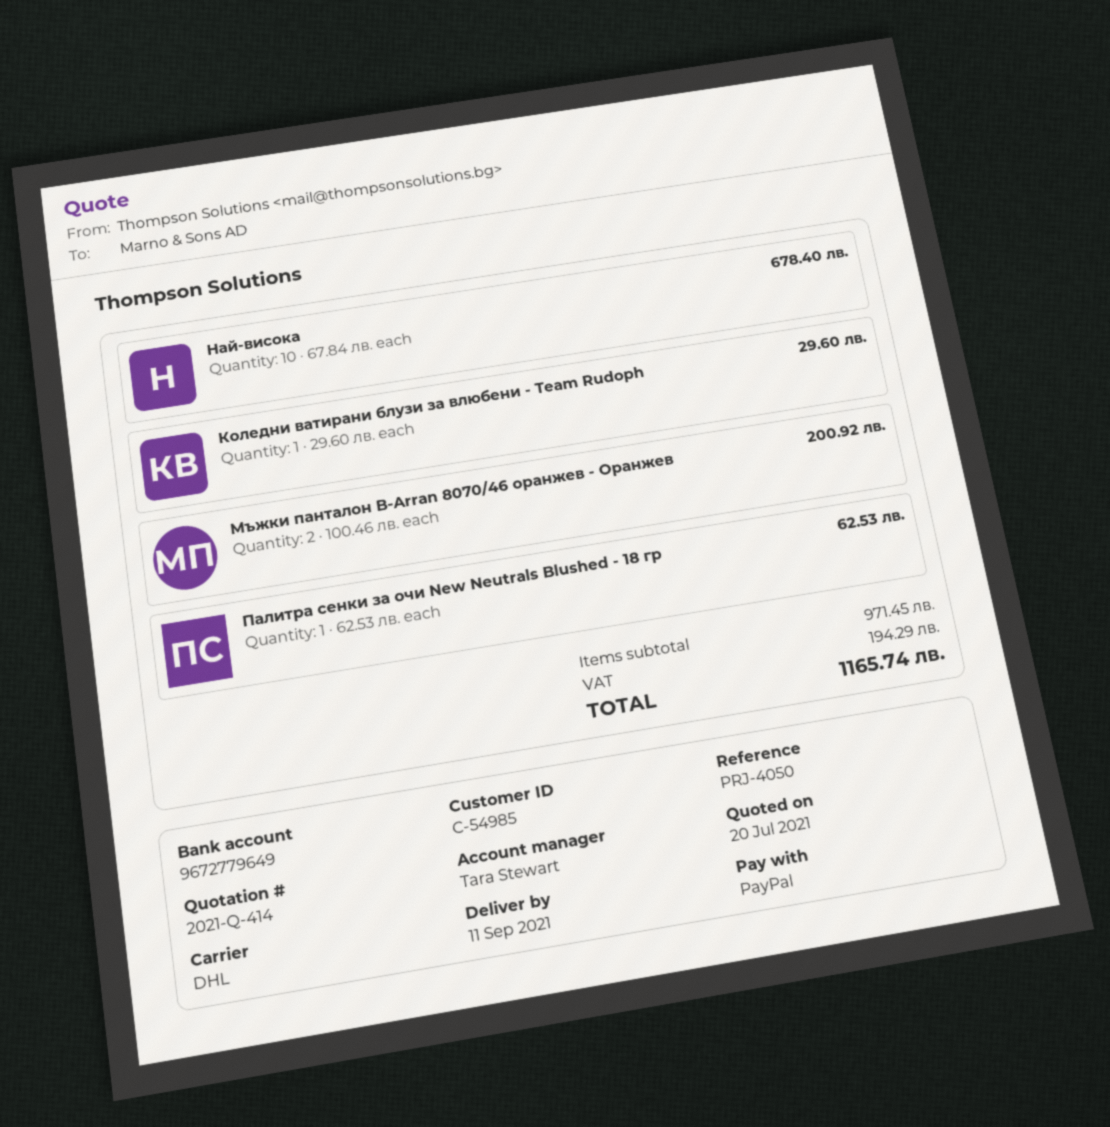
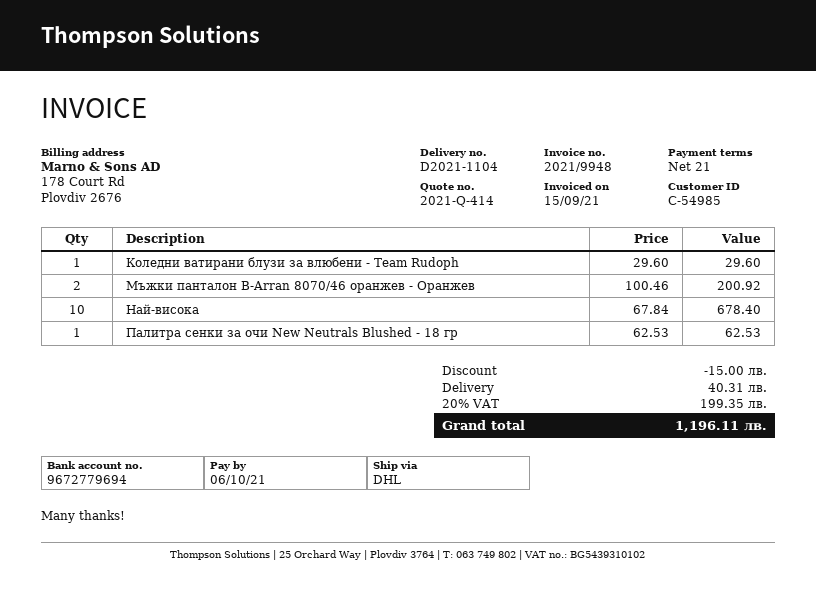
bank account: 9672779649 -> 9672779694
discount: none -> 15.00
shipping: none -> 40.31
tax: 194.29 -> 199.35
total: 1165.74 -> 1196.11

